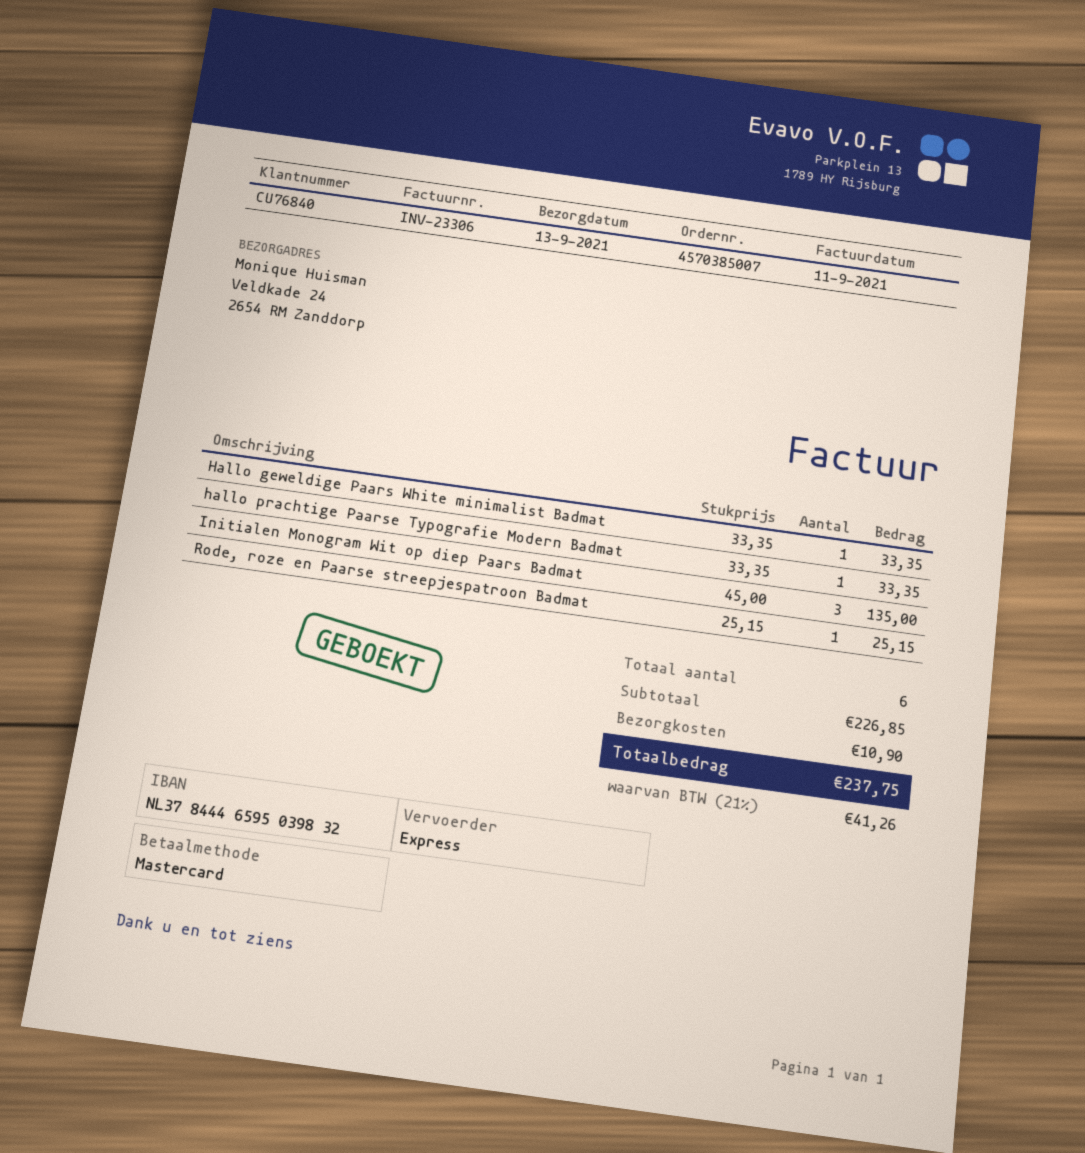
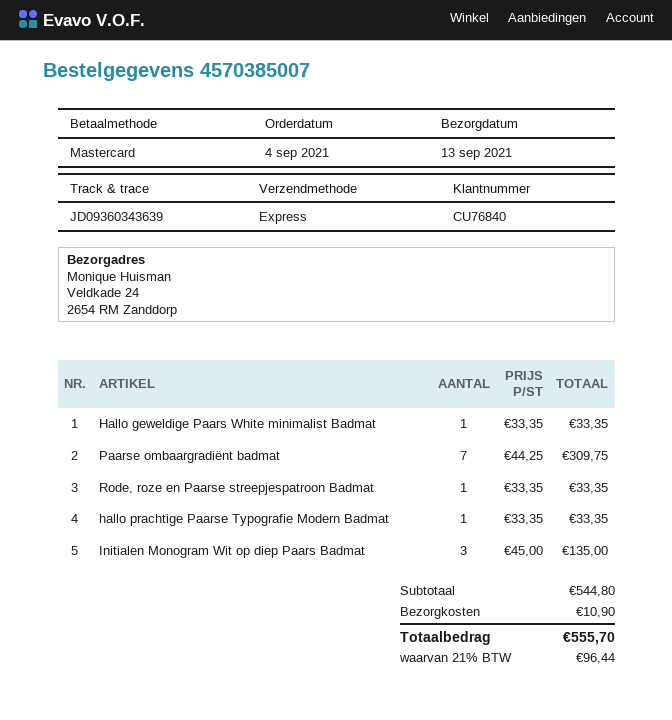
Rode, roze en Paarse streepjespatroon Badmat: 1 x 25.15 = 25.15 -> 1 x 33.35 = 33.35
Paarse ombaargradiënt badmat: none -> 7 x 44.25 = 309.75
subtotal: 226.85 -> 544.80
tax: 21% = 41.26 -> 21% = 96.44
total: 237.75 -> 555.70

